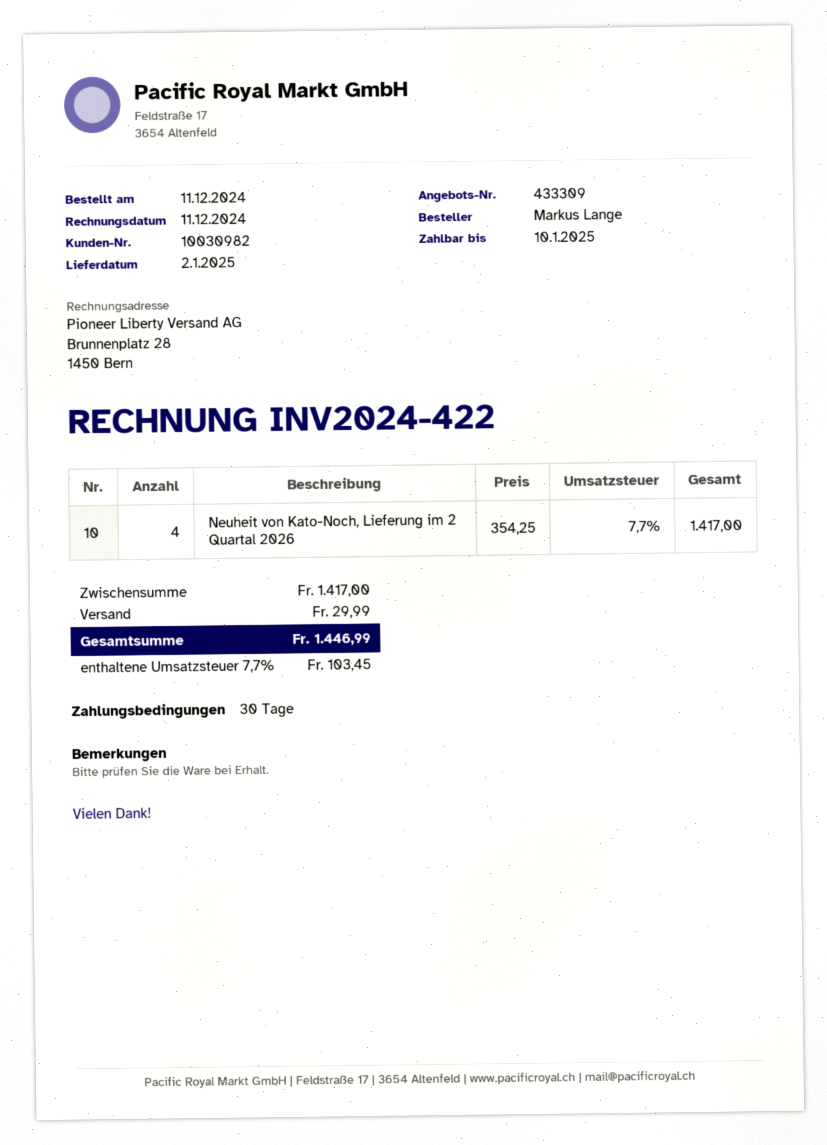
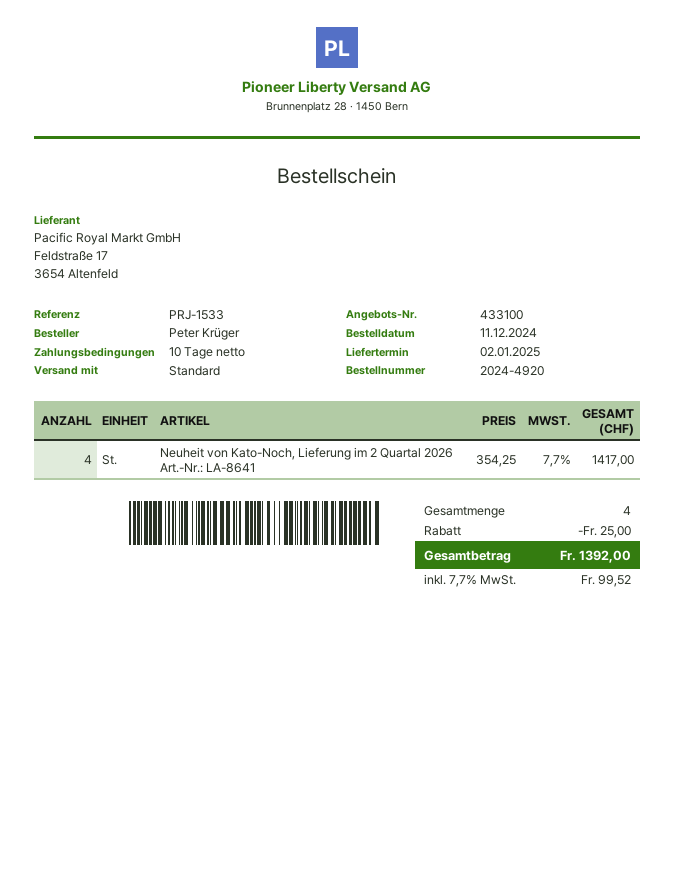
quote number: 433309 -> 433100
payment terms: 30 days -> 10 days
ordered by: Markus Lange -> Peter Krüger
discount: none -> 25.00
shipping: 29.99 -> none
tax: 7.7% = 103.45 -> 7.7% = 99.52
total: 1446.99 -> 1392.00

